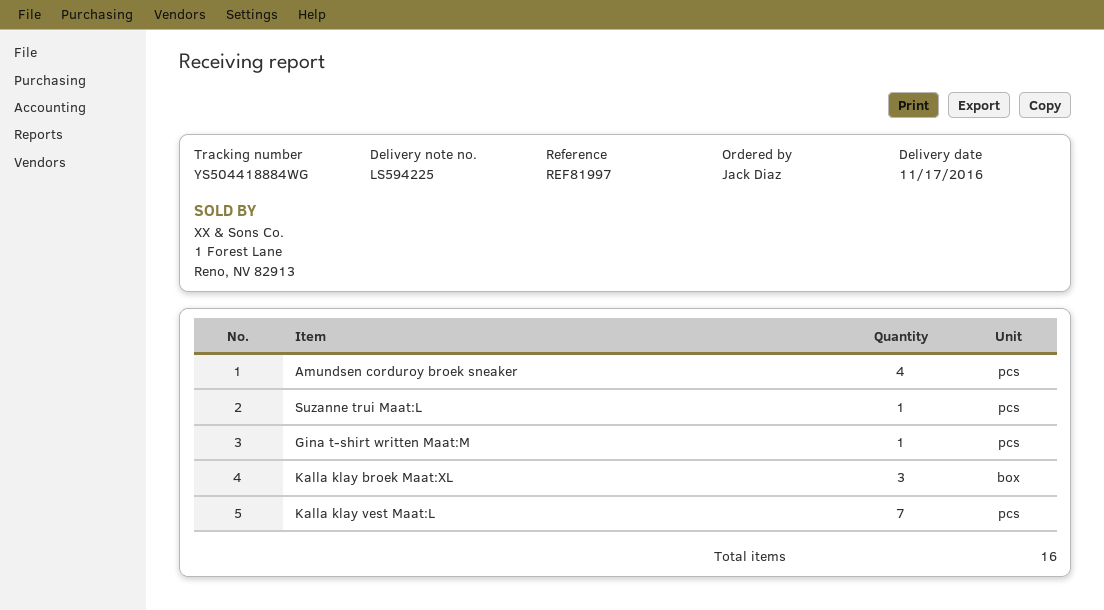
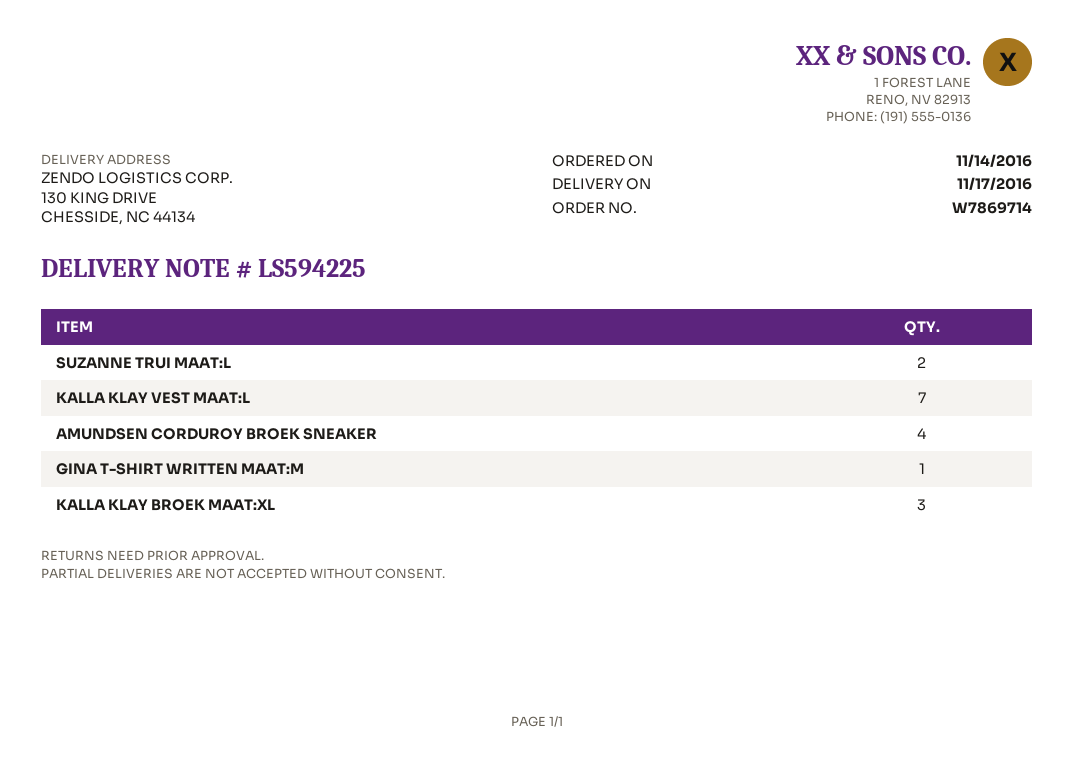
Suzanne trui Maat:L: 1 -> 2

